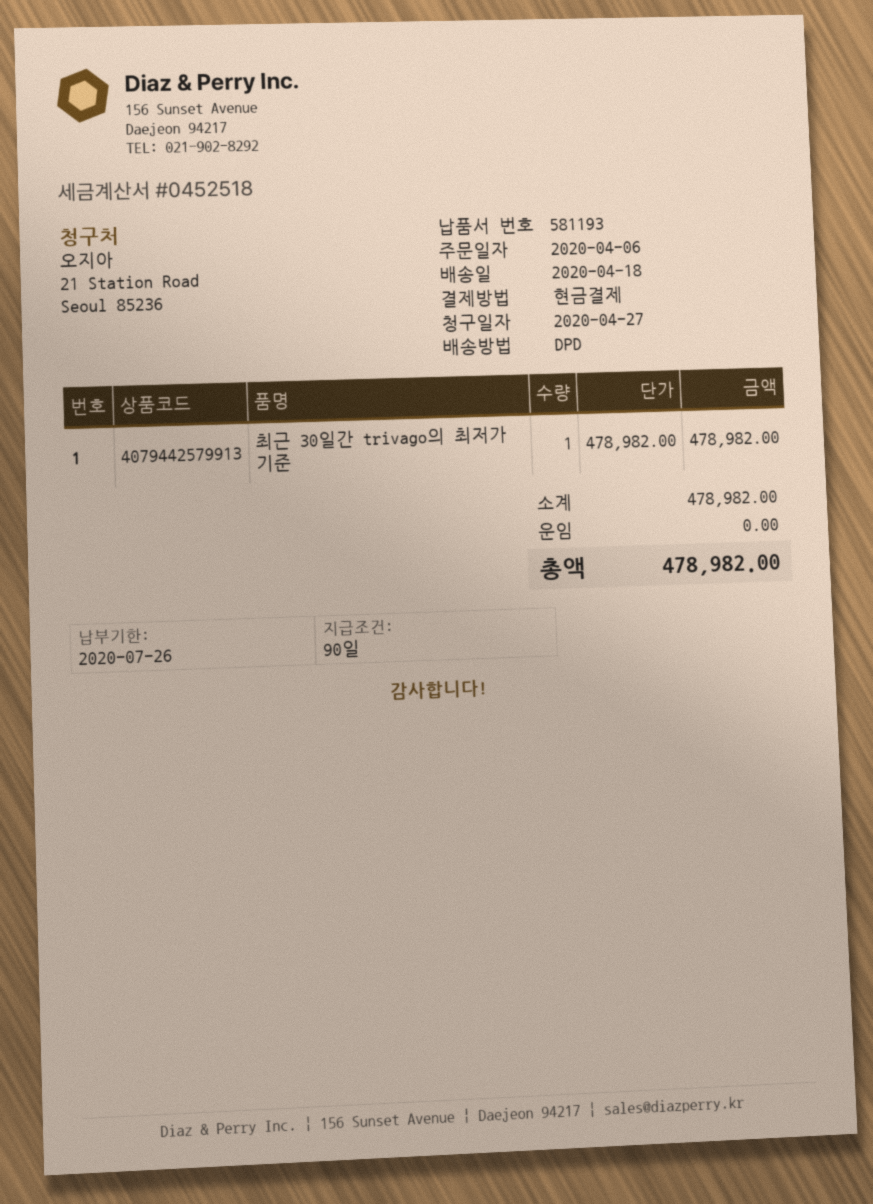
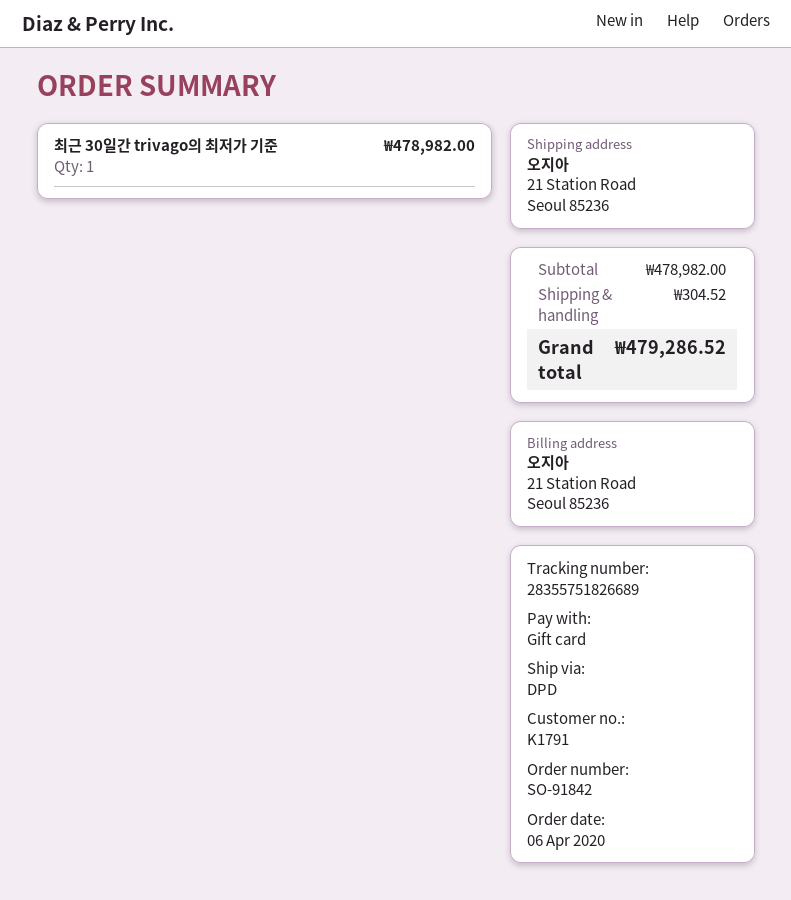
payment method: cash -> gift card
shipping: 0.00 -> 304.52
total: 478982.00 -> 479286.52

